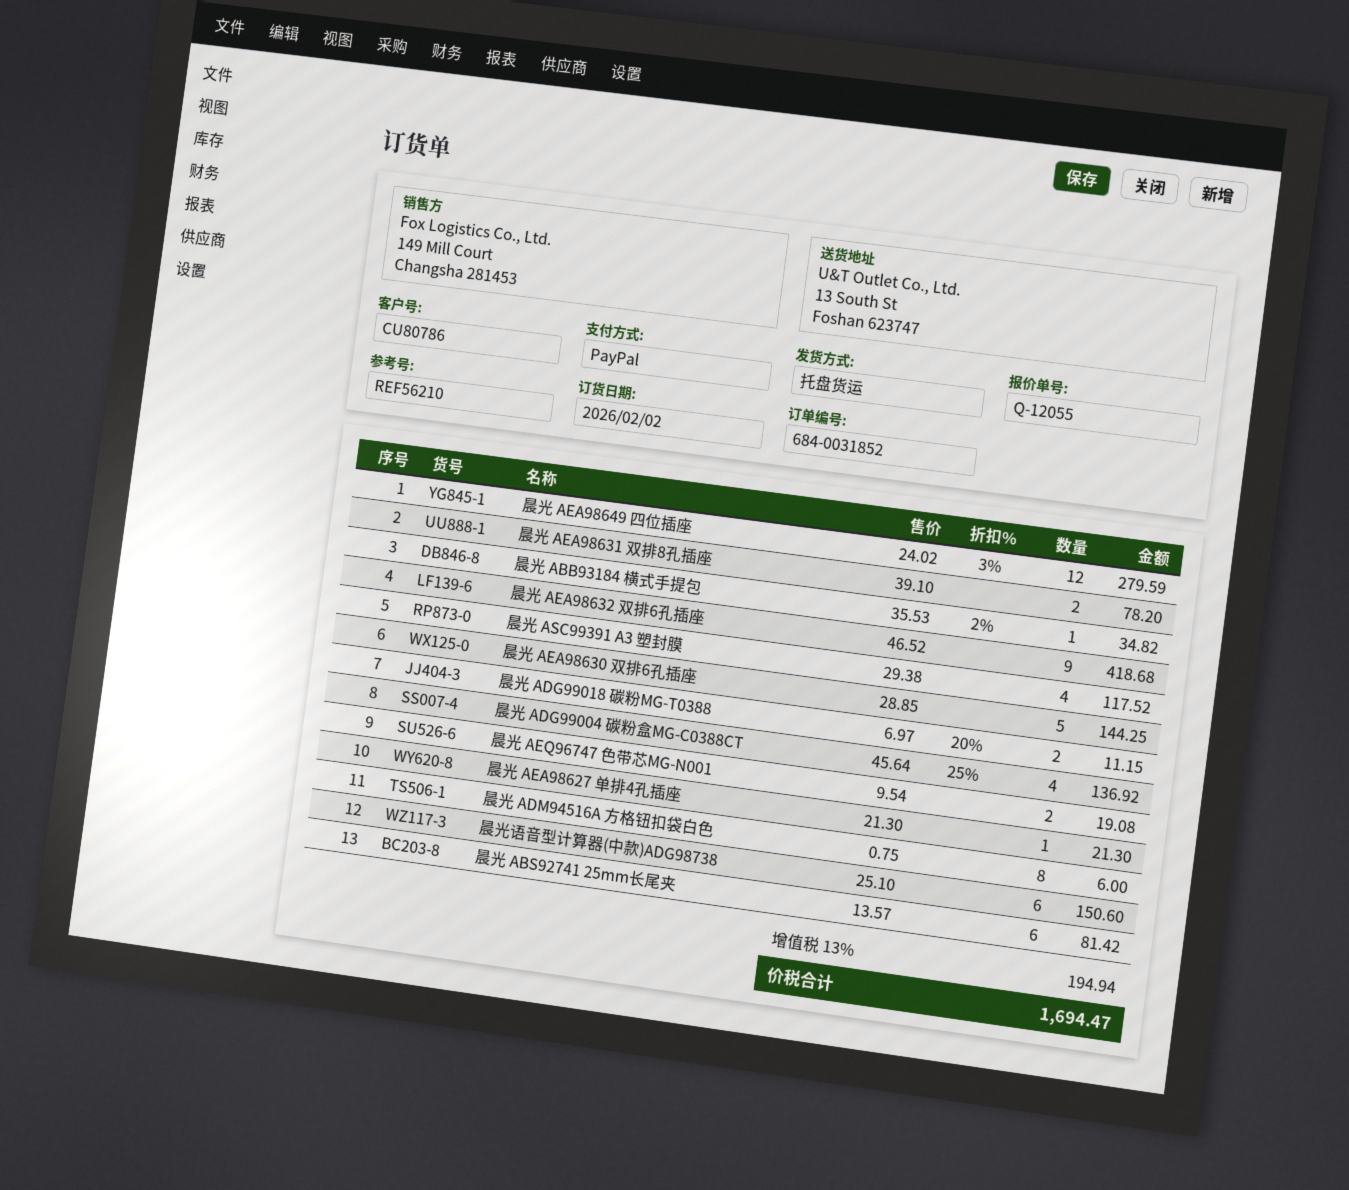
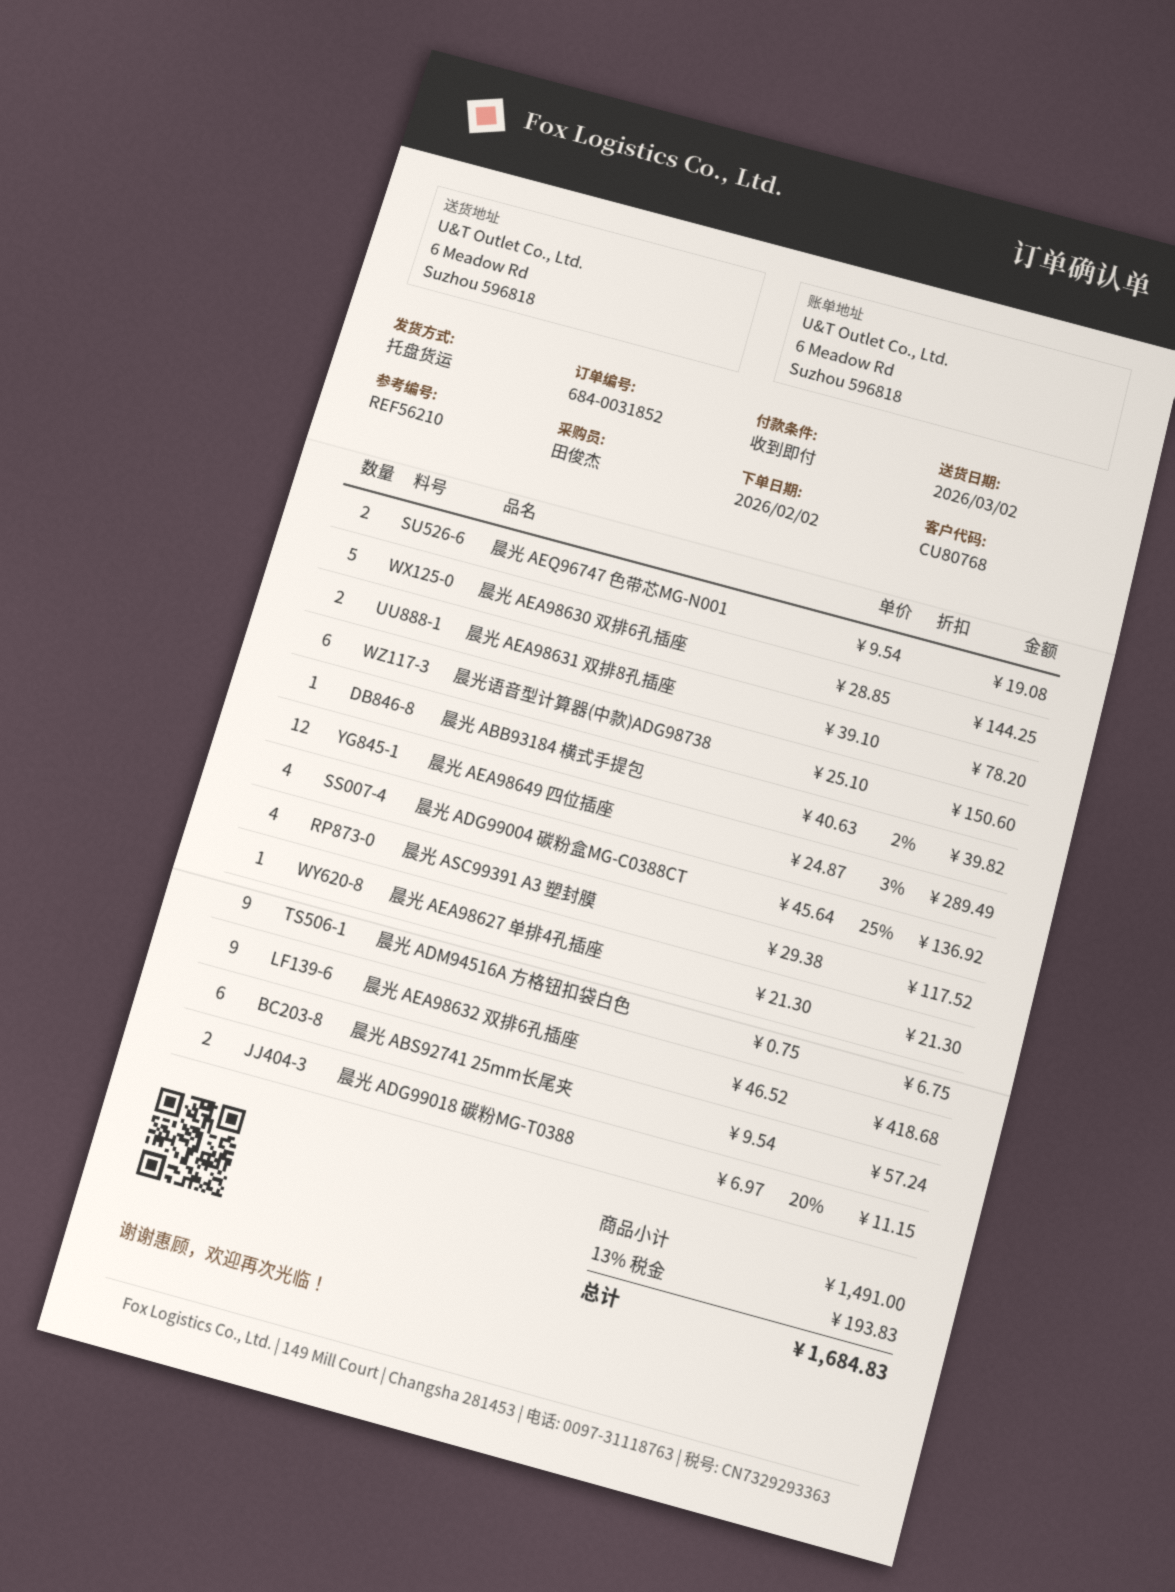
customer number: CU80786 -> CU80768
ship to: 13 South St, Foshan 623747 -> 6 Meadow Rd, Suzhou 596818
晨光 AEA98649 四位插座: 12 x 24.02 - 3% = 279.59 -> 12 x 24.87 - 3% = 289.49
晨光 ABB93184 横式手提包: 1 x 35.53 - 2% = 34.82 -> 1 x 40.63 - 2% = 39.82
晨光 ADM94516A 方格钮扣袋白色: 8 x 0.75 = 6.00 -> 9 x 0.75 = 6.75
晨光 ABS92741 25mm长尾夹: 6 x 13.57 = 81.42 -> 6 x 9.54 = 57.24
tax: 13% = 194.94 -> 13% = 193.83
total: 1694.47 -> 1684.83

